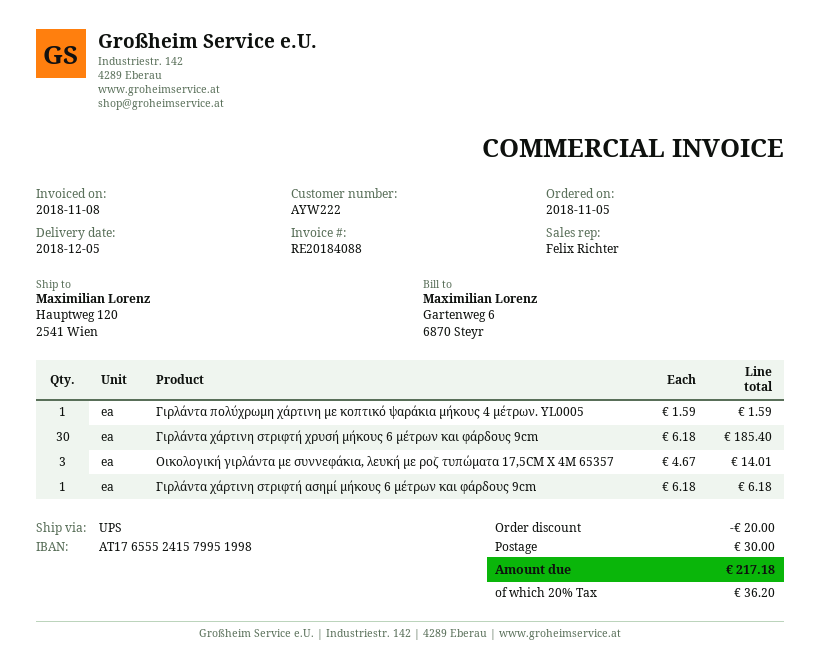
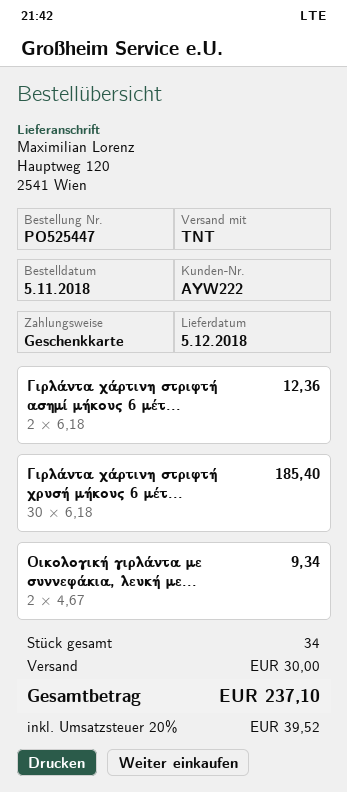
shipping method: UPS -> TNT
Γιρλάντα πολύχρωμη χάρτινη με κοπτικό ψαράκια μήκους 4 μέτρων. YL0005: 1 x 1.59 = 1.59 -> none
Οικολογική γιρλάντα με συννεφάκια, λευκή με ροζ τυπώματα 17,5CM X 4M 65357: 3 x 4.67 = 14.01 -> 2 x 4.67 = 9.34
Γιρλάντα χάρτινη στριφτή ασημί μήκους 6 μέτρων και φάρδους 9cm: 1 x 6.18 = 6.18 -> 2 x 6.18 = 12.36
discount: 20.00 -> none
tax: 20% = 36.20 -> 20% = 39.52
total: 217.18 -> 237.10

